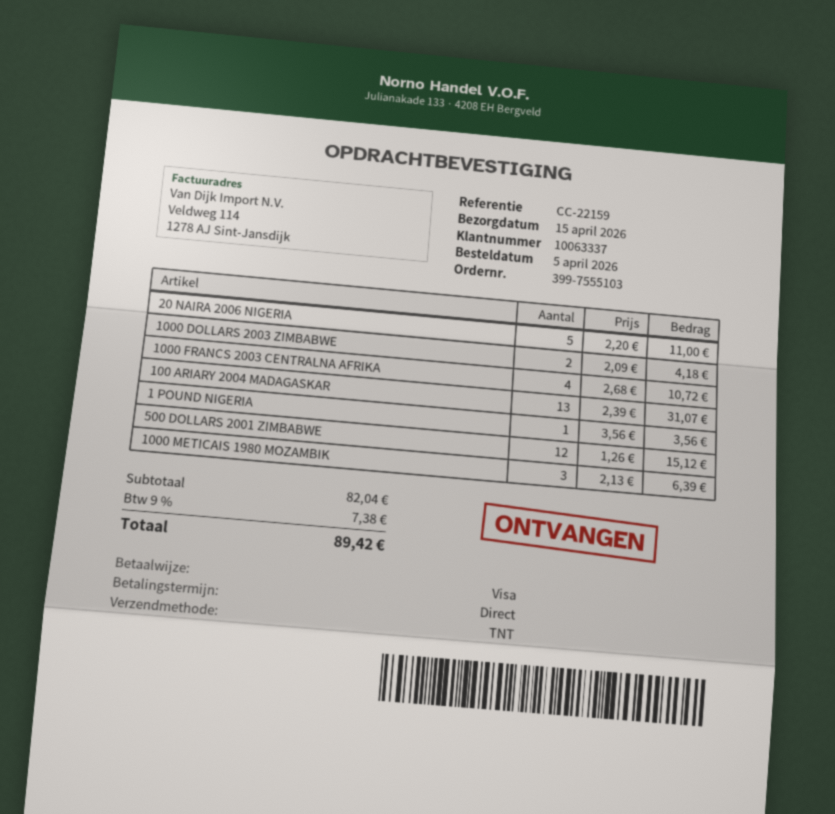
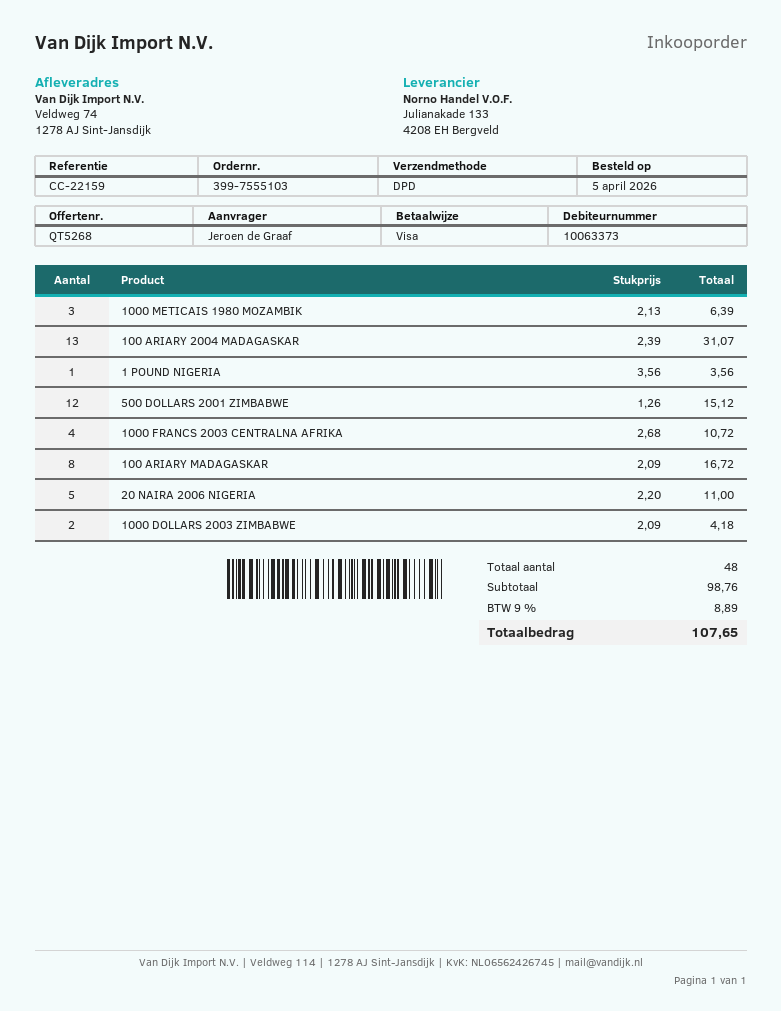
customer number: 10063337 -> 10063373
shipping method: TNT -> DPD
100 ARIARY MADAGASKAR: none -> 8 x 2.09 = 16.72
subtotal: 82.04 -> 98.76
tax: 9% = 7.38 -> 9% = 8.89
total: 89.42 -> 107.65

